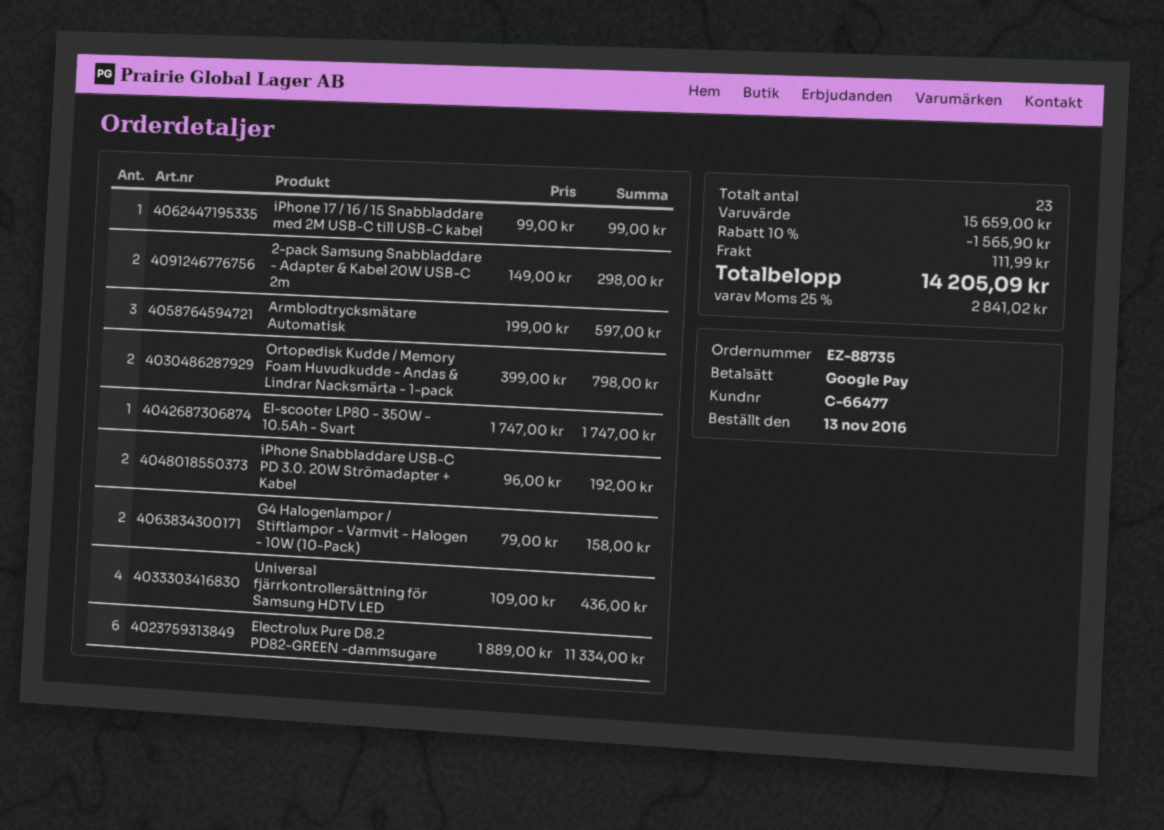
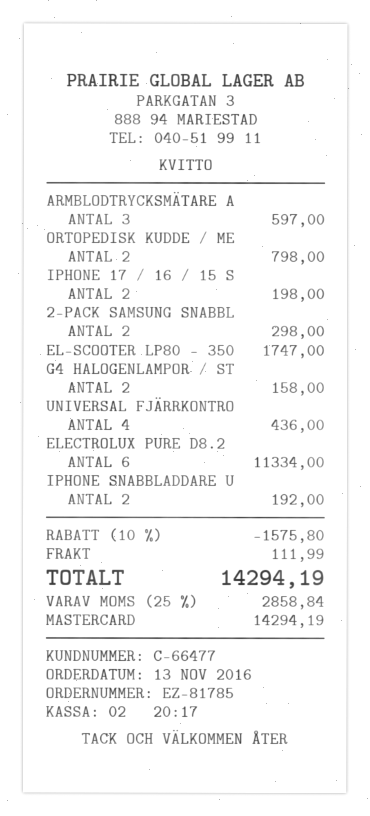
order number: EZ-88735 -> EZ-81785
payment method: Google Pay -> Mastercard
iPhone 17 / 16 / 15 Snabbladdare med 2M USB-C till USB-C kabel: 1 for 99.00 -> 2 for 198.00
discount: 10% = 1565.90 -> 10% = 1575.80
tax: 25% = 2841.02 -> 25% = 2858.84
total: 14205.09 -> 14294.19

